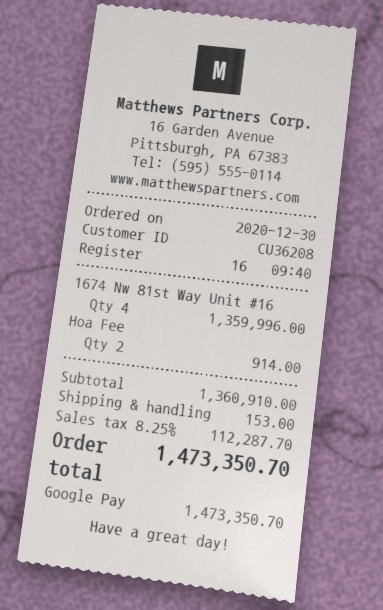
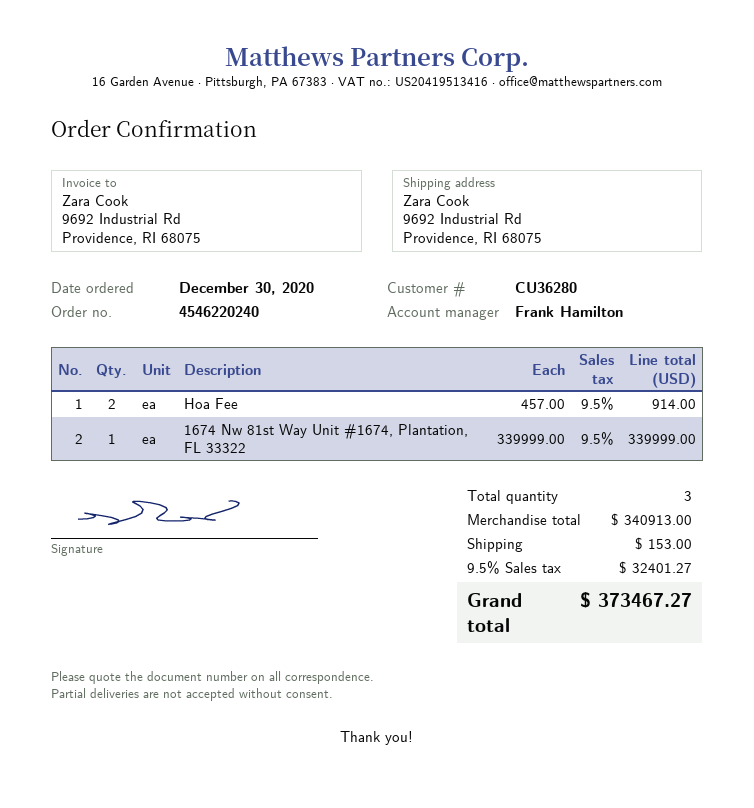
customer number: CU36208 -> CU36280
1674 Nw 81st Way Unit #16: 4 for 1359996.00 -> 1 for 339999.00
subtotal: 1360910.00 -> 340913.00
tax: 8.25% = 112287.70 -> 9.5% = 32401.27
total: 1473350.70 -> 373467.27

